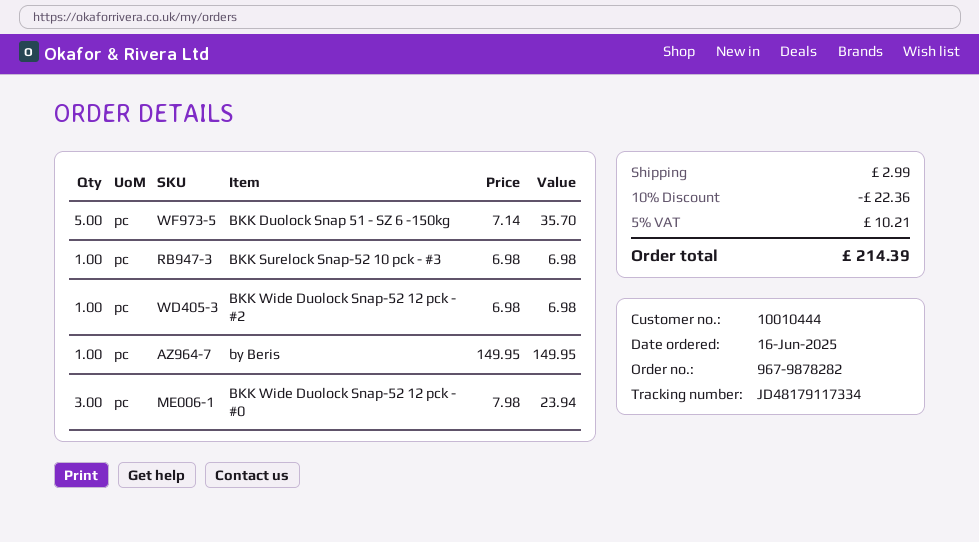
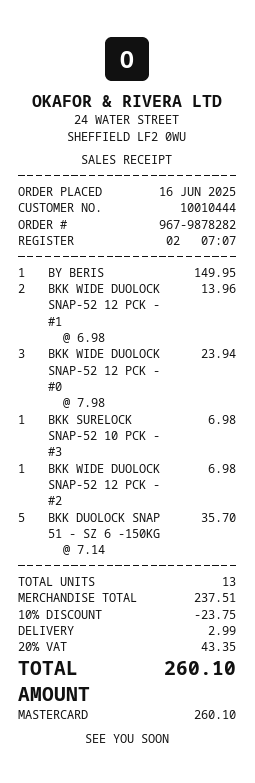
BKK WIDE DUOLOCK SNAP-52 12 PCK - #1: none -> 2 x 6.98 = 13.96
discount: 10% = 22.36 -> 10% = 23.75
tax: 5% = 10.21 -> 20% = 43.35
total: 214.39 -> 260.10

